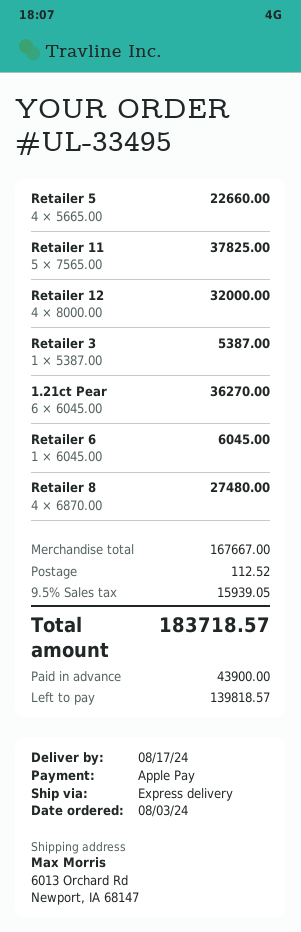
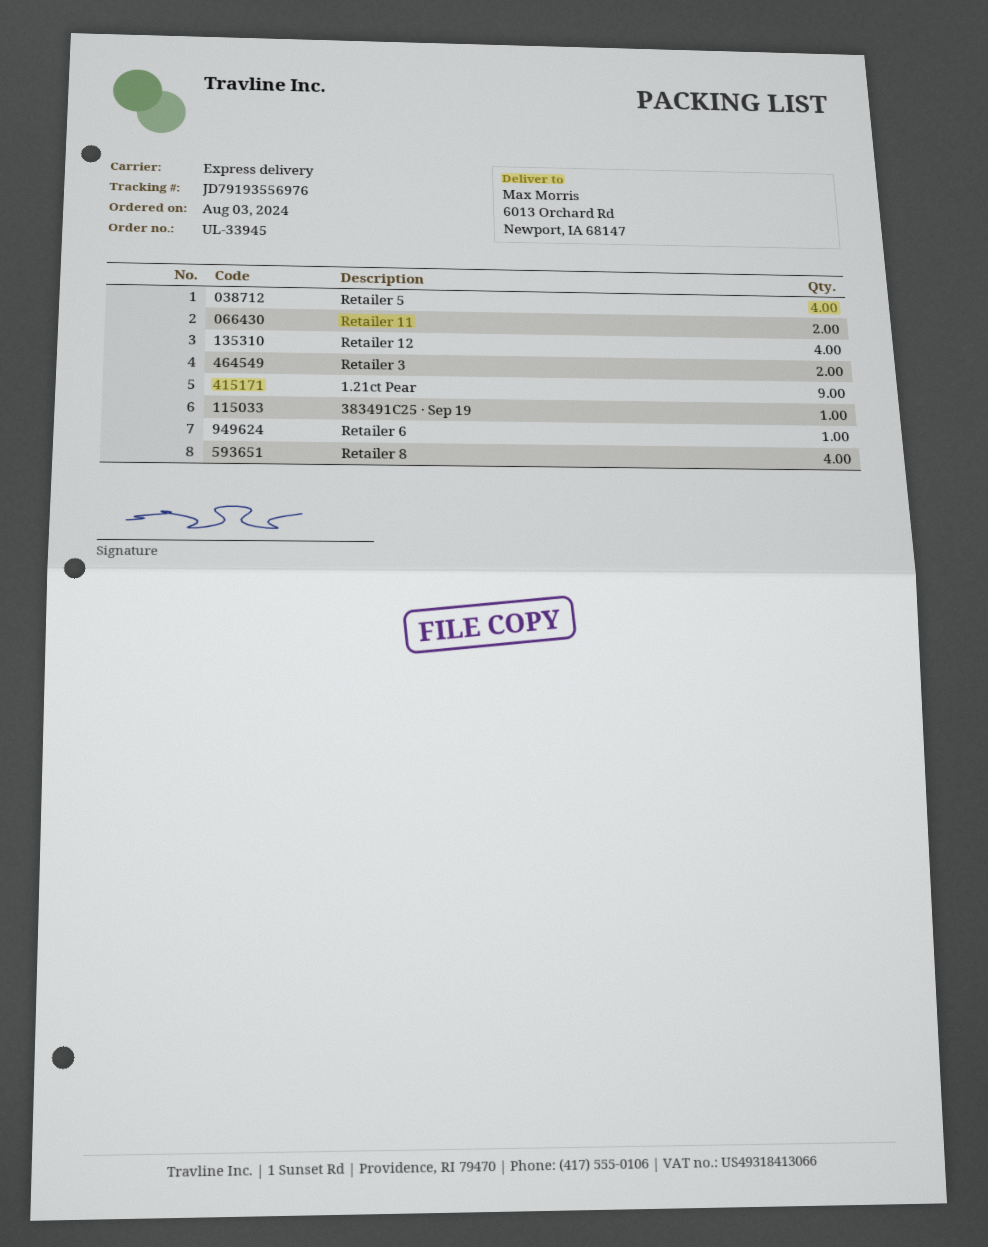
order number: UL-33495 -> UL-33945
Retailer 11: 5 -> 2
Retailer 3: 1 -> 2
1.21ct Pear: 6 -> 9
383491C25 · Sep 19: none -> 1

